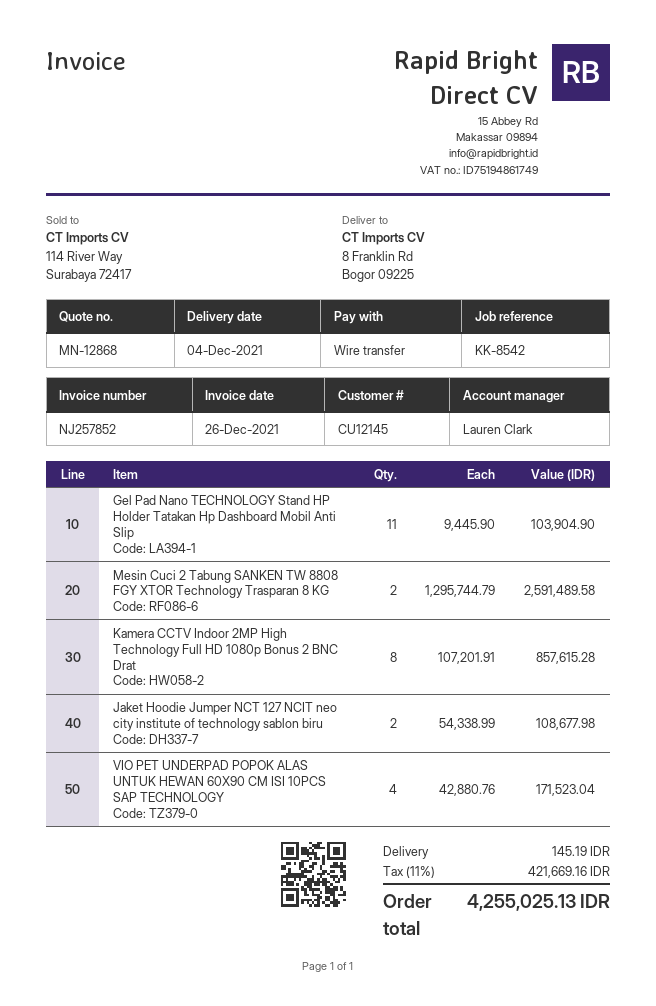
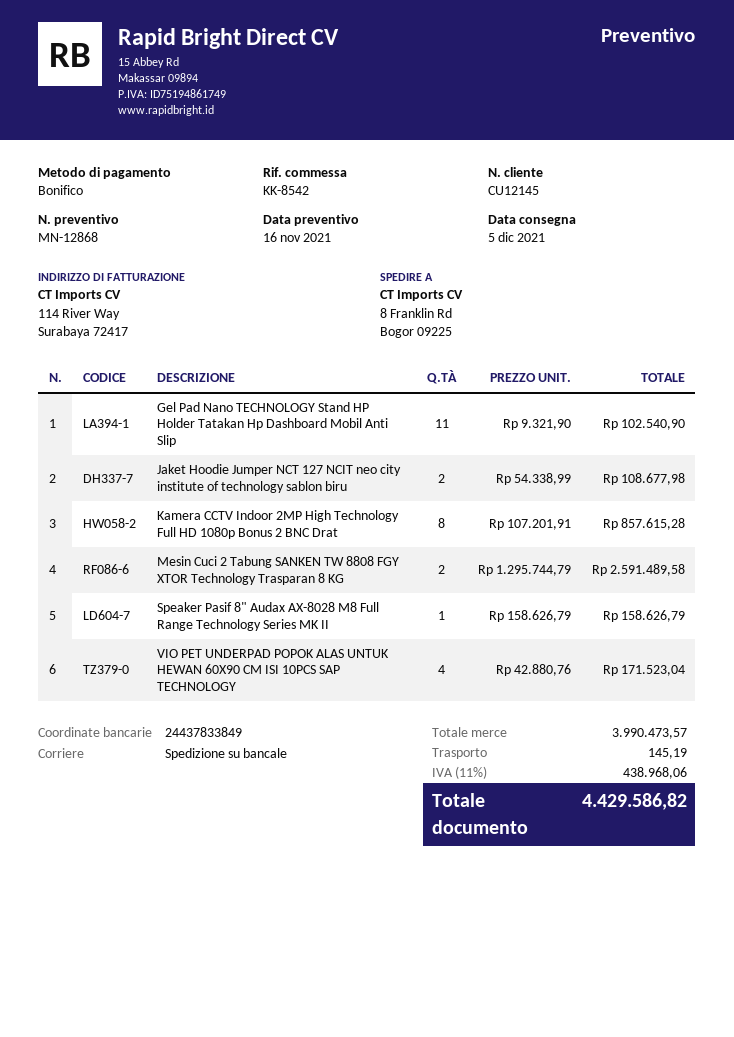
delivery date: 2021-12-04 -> 2021-12-05
Gel Pad Nano TECHNOLOGY Stand HP Holder Tatakan Hp Dashboard Mobil Anti Slip: 11 x 9445.90 = 103904.90 -> 11 x 9321.90 = 102540.90
Speaker Pasif 8" Audax AX-8028 M8 Full Range Technology Series MK II: none -> 1 x 158626.79 = 158626.79
tax: 11% = 421669.16 -> 11% = 438968.06
total: 4255025.13 -> 4429586.82

